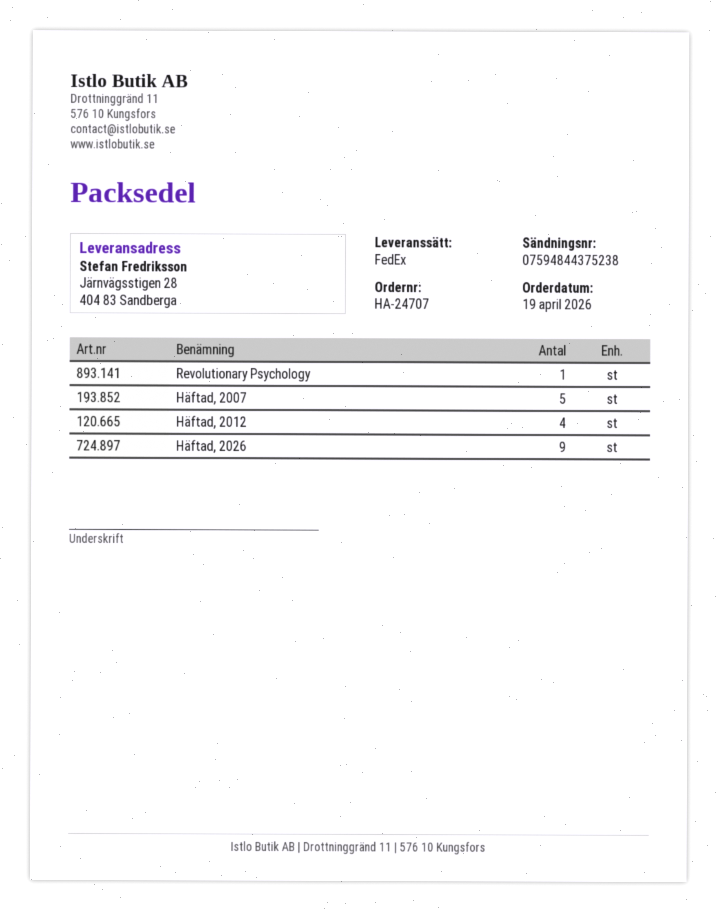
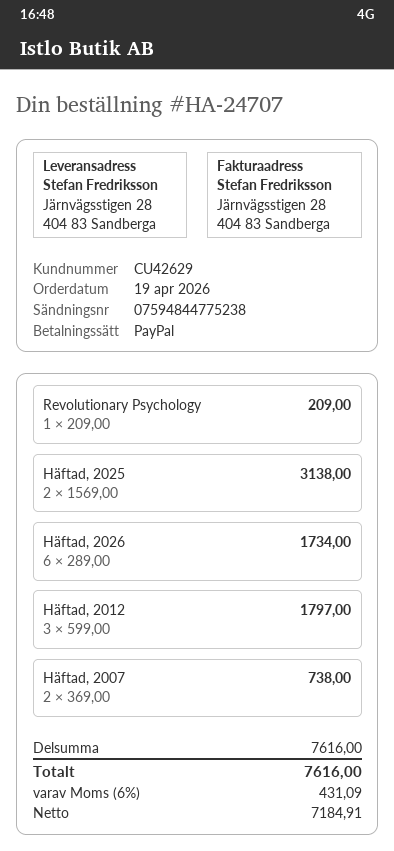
tracking number: 07594844375238 -> 07594844775238
Häftad, 2007: 5 -> 2
Häftad, 2012: 4 -> 3
Häftad, 2026: 9 -> 6
Häftad, 2025: none -> 2

